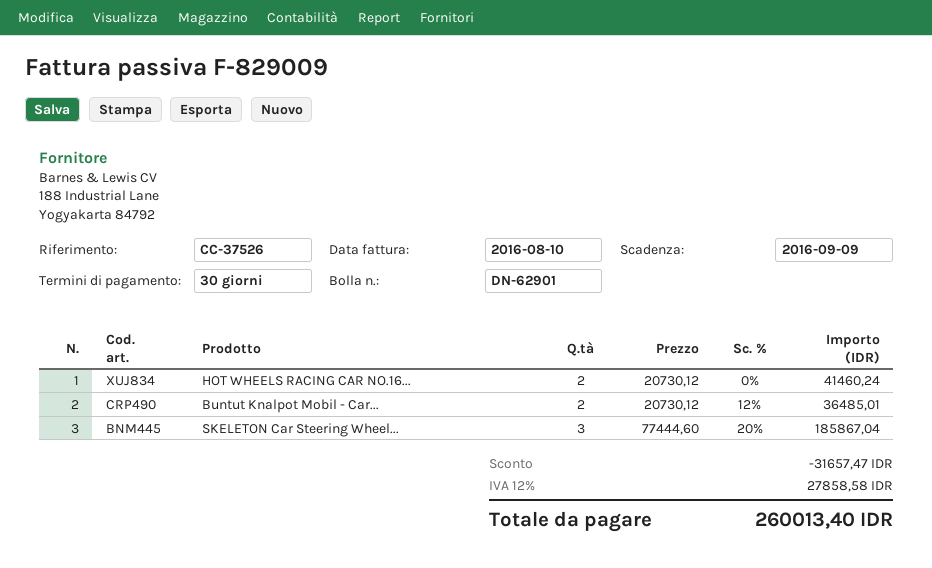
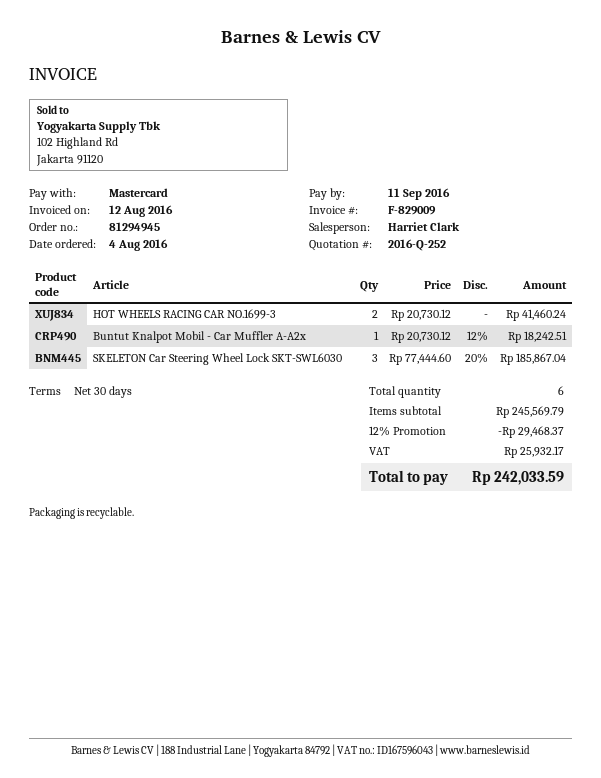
invoice date: 2016-08-10 -> 2016-08-12
due date: 2016-09-09 -> 2016-09-11
Buntut Knalpot Mobil - Car...: 2 x 20730.12 - 12% = 36485.01 -> 1 x 20730.12 - 12% = 18242.51
discount: 31657.47 -> 29468.37
tax: 27858.58 -> 25932.17
total: 260013.40 -> 242033.59

